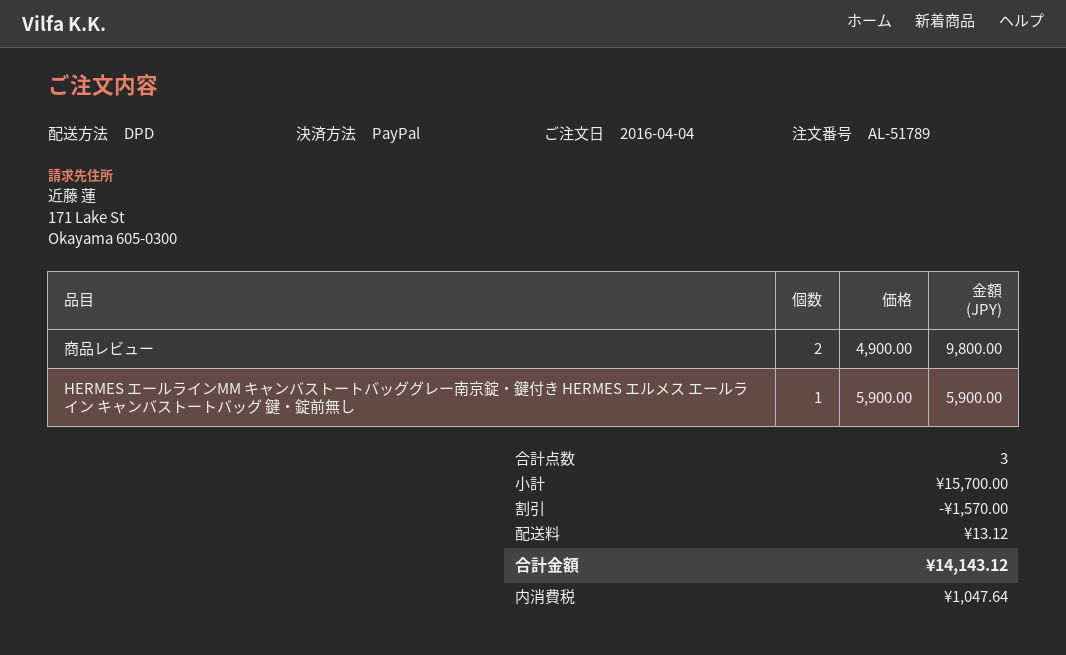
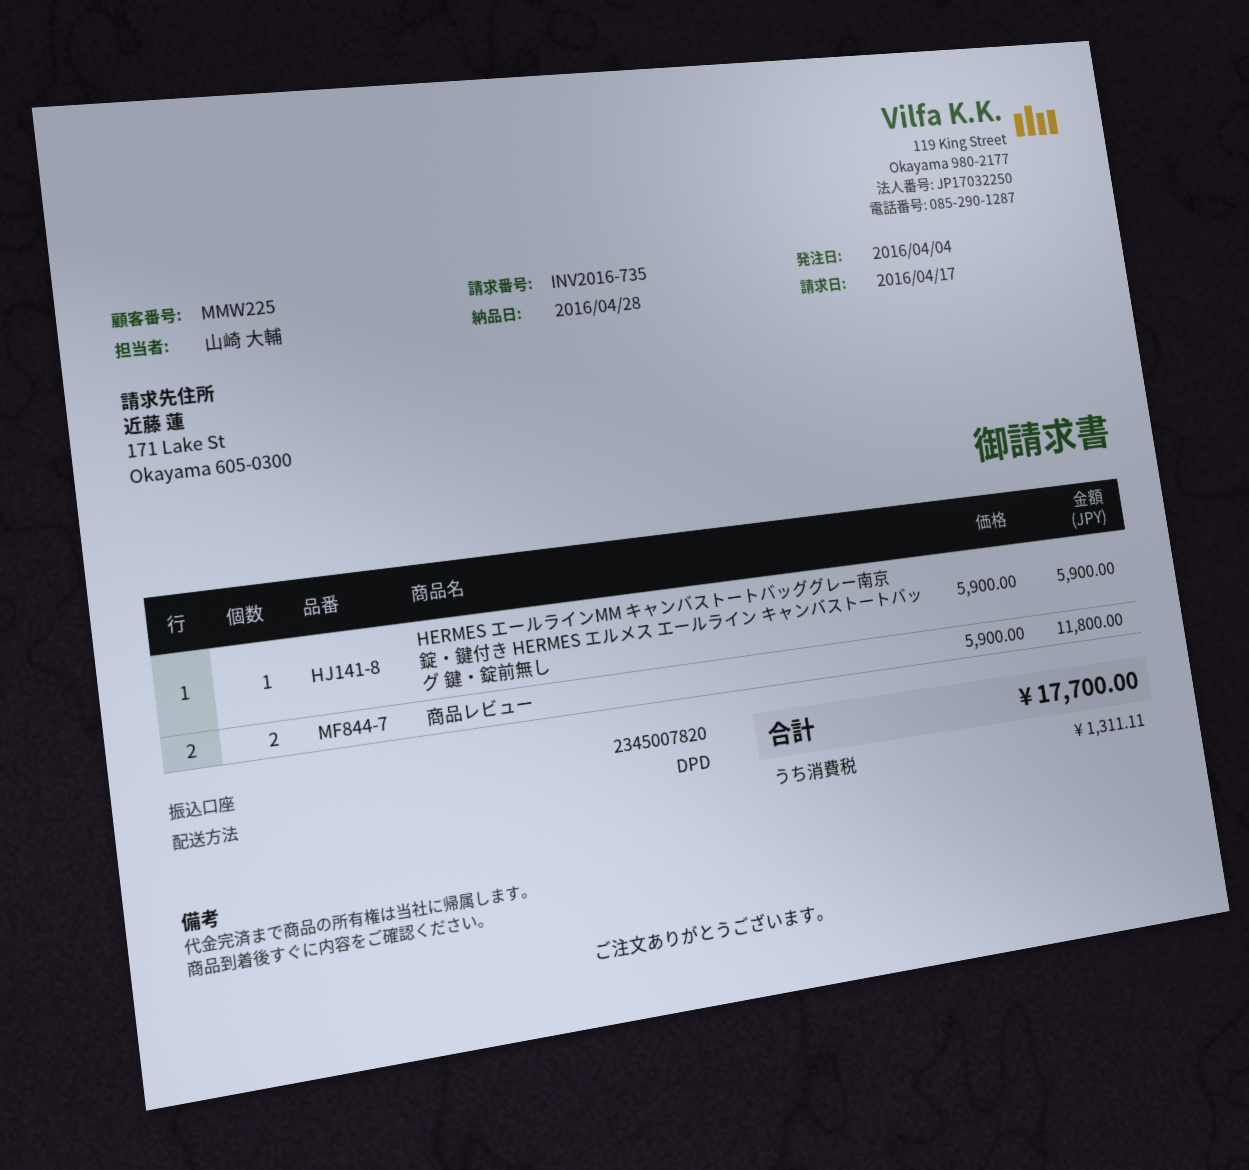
商品レビュー: 2 x 4900.00 = 9800.00 -> 2 x 5900.00 = 11800.00
discount: 1570.00 -> none
shipping: 13.12 -> none
tax: 1047.64 -> 1311.11
total: 14143.12 -> 17700.00

